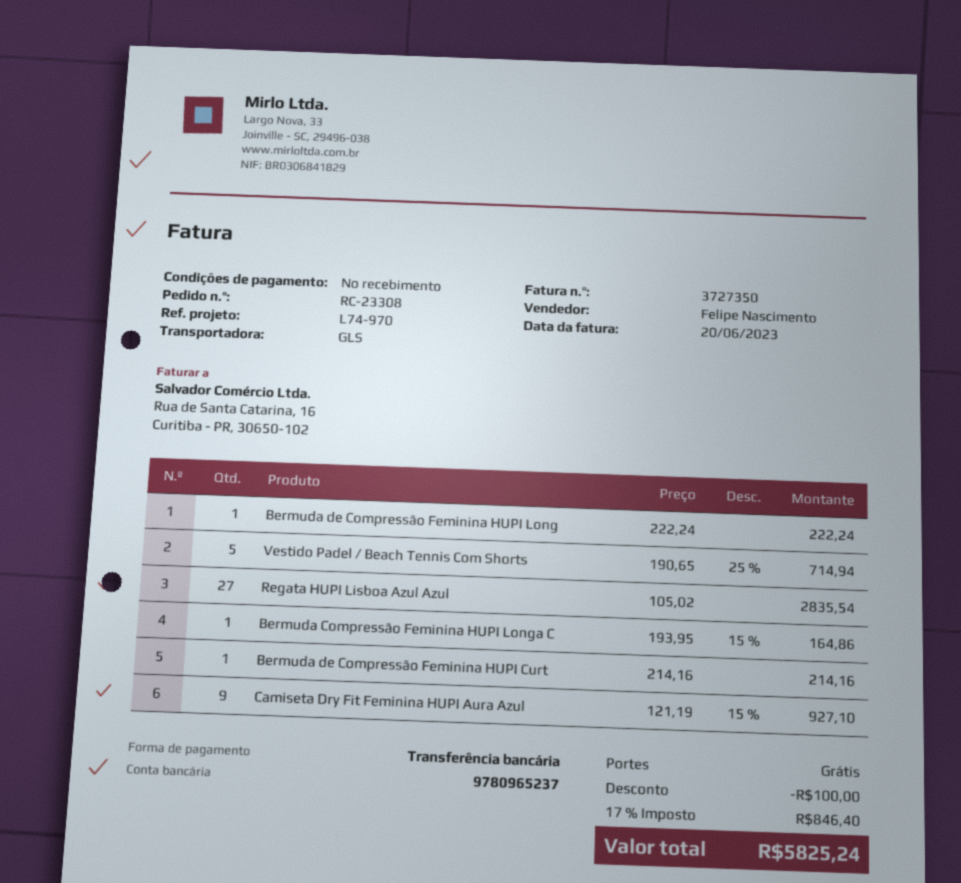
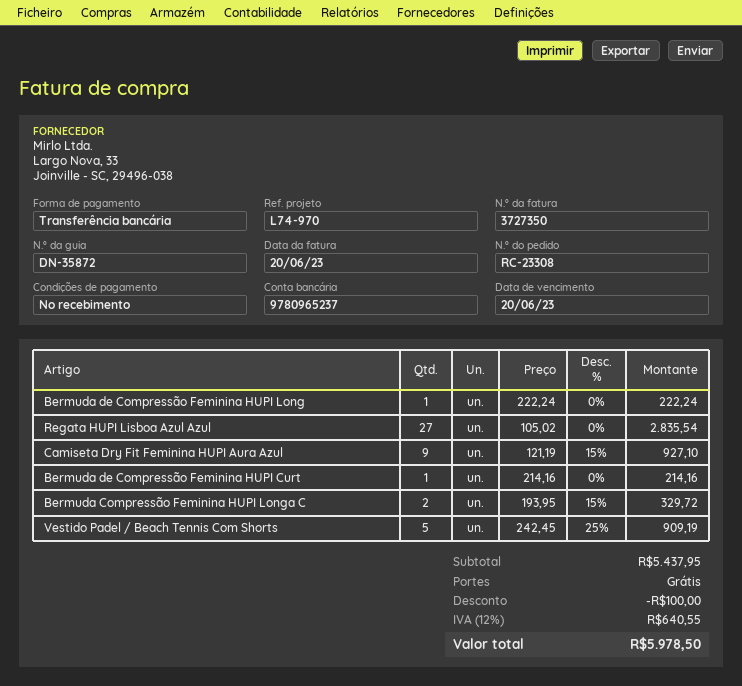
Vestido Padel / Beach Tennis Com Shorts: 5 x 190.65 - 25% = 714.94 -> 5 x 242.45 - 25% = 909.19
Bermuda Compressão Feminina HUPI Longa C: 1 x 193.95 - 15% = 164.86 -> 2 x 193.95 - 15% = 329.72
tax: 17% = 846.40 -> 12% = 640.55
total: 5825.24 -> 5978.50

